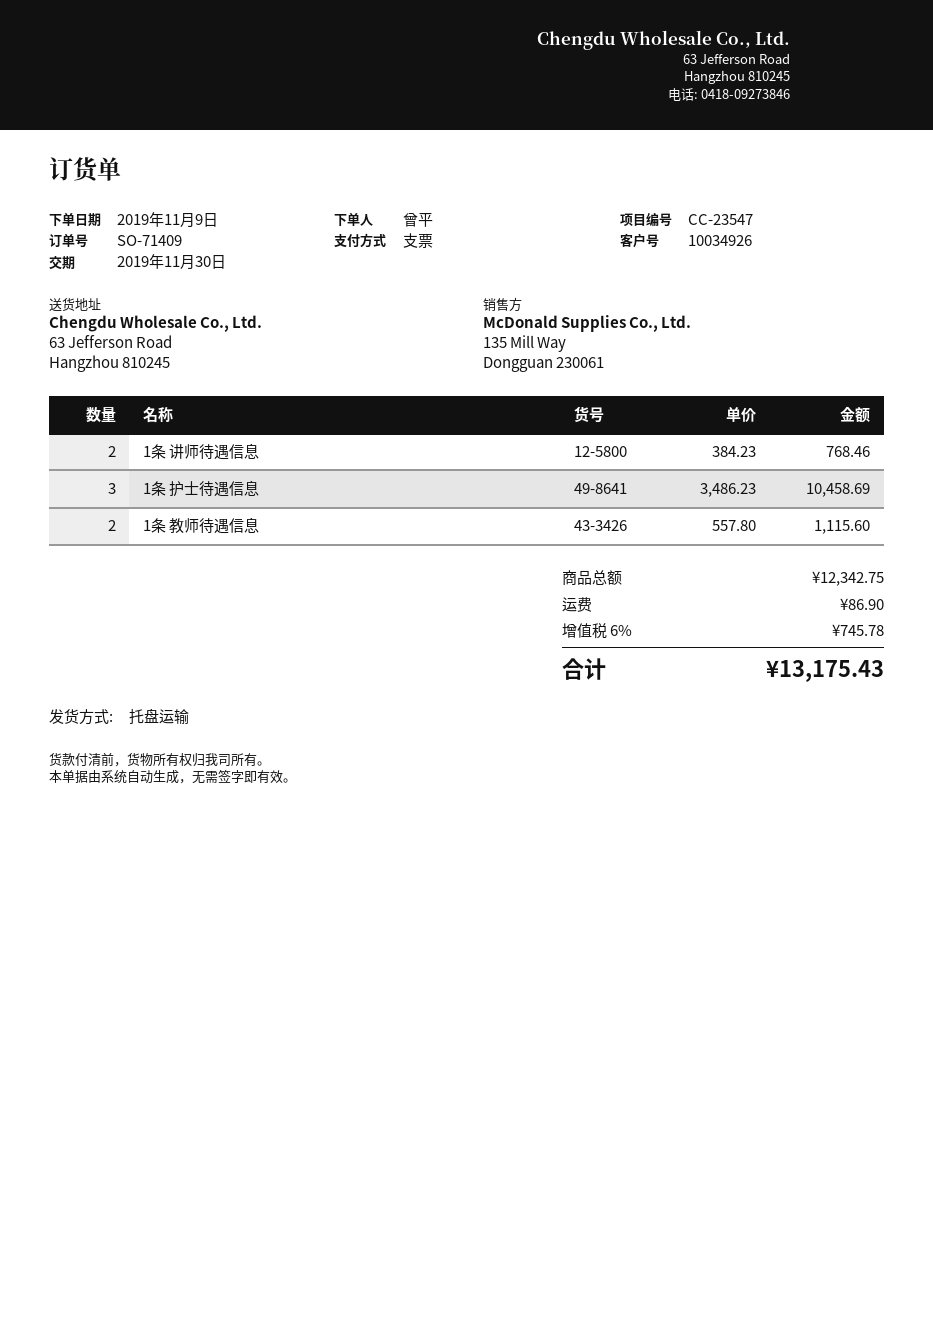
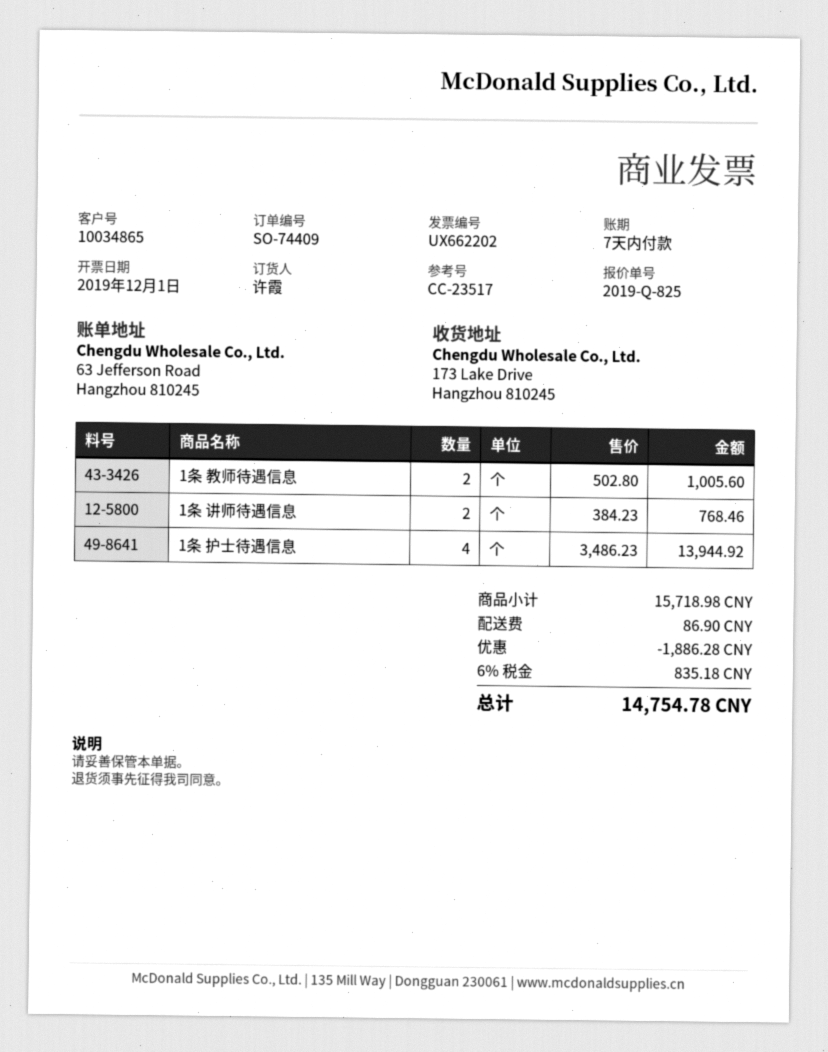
order number: SO-71409 -> SO-74409
customer number: 10034926 -> 10034865
reference: CC-23547 -> CC-23517
ordered by: 曾平 -> 许霞
ship to: 63 Jefferson Road, Hangzhou 810245 -> 173 Lake Drive, Hangzhou 810245
1条 护士待遇信息: 3 x 3486.23 = 10458.69 -> 4 x 3486.23 = 13944.92
1条 教师待遇信息: 2 x 557.80 = 1115.60 -> 2 x 502.80 = 1005.60
subtotal: 12342.75 -> 15718.98
discount: none -> 1886.28
tax: 6% = 745.78 -> 6% = 835.18
total: 13175.43 -> 14754.78

